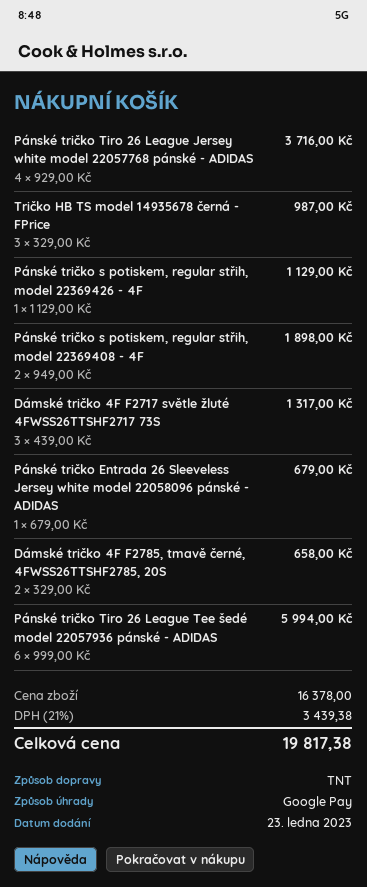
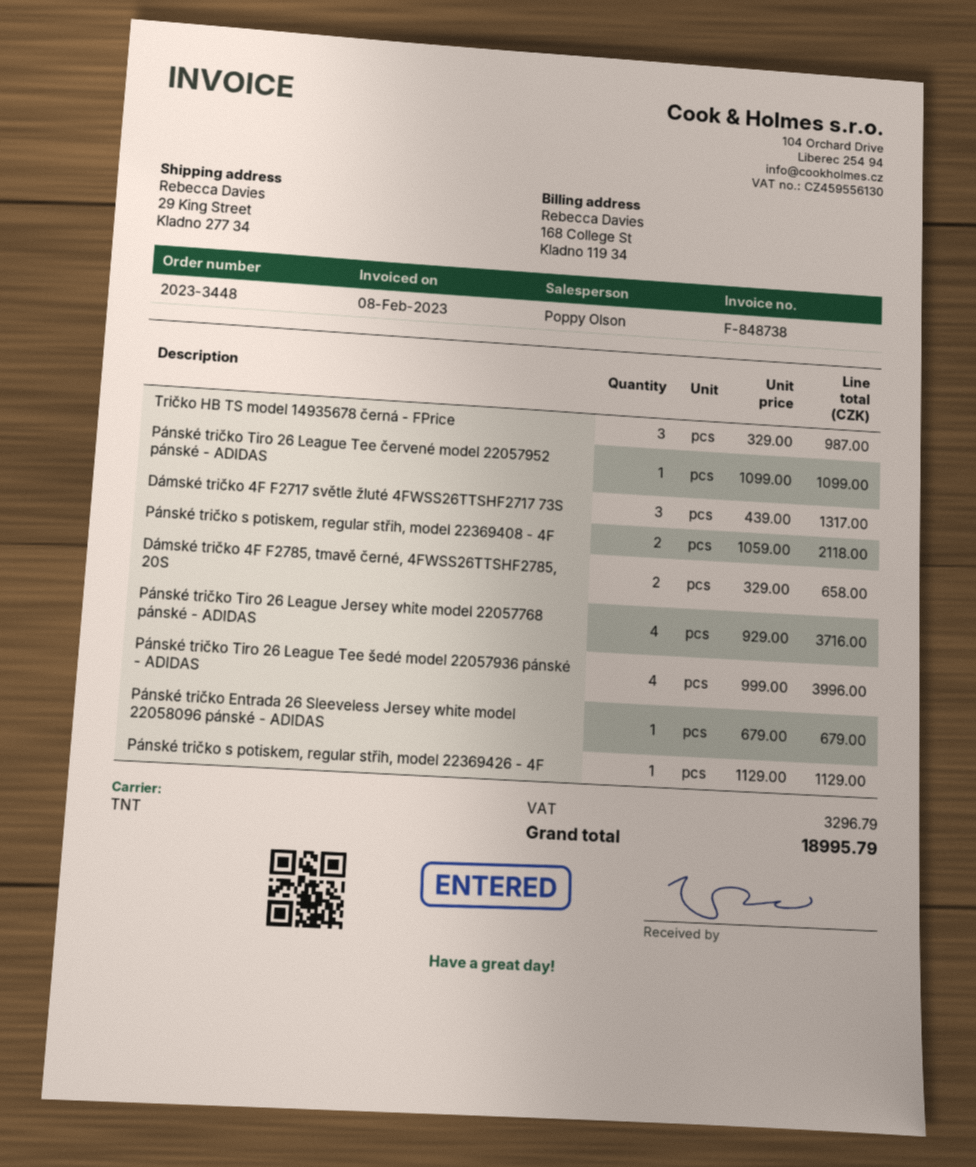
Pánské tričko s potiskem, regular střih, model 22369408 - 4F: 2 x 949.00 = 1898.00 -> 2 x 1059.00 = 2118.00
Pánské tričko Tiro 26 League Tee šedé model 22057936 pánské - ADIDAS: 6 x 999.00 = 5994.00 -> 4 x 999.00 = 3996.00
Pánské tričko Tiro 26 League Tee červené model 22057952 pánské - ADIDAS: none -> 1 x 1099.00 = 1099.00
tax: 3439.38 -> 3296.79
total: 19817.38 -> 18995.79

